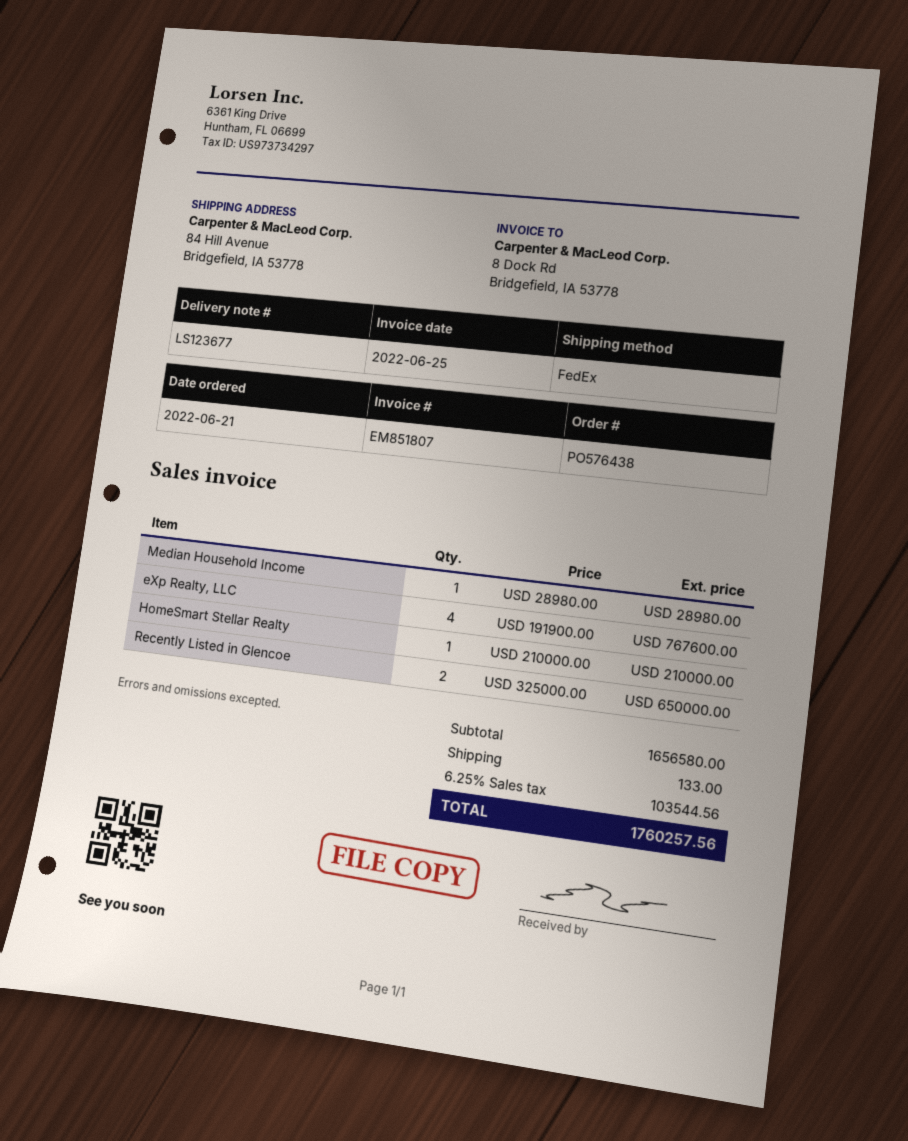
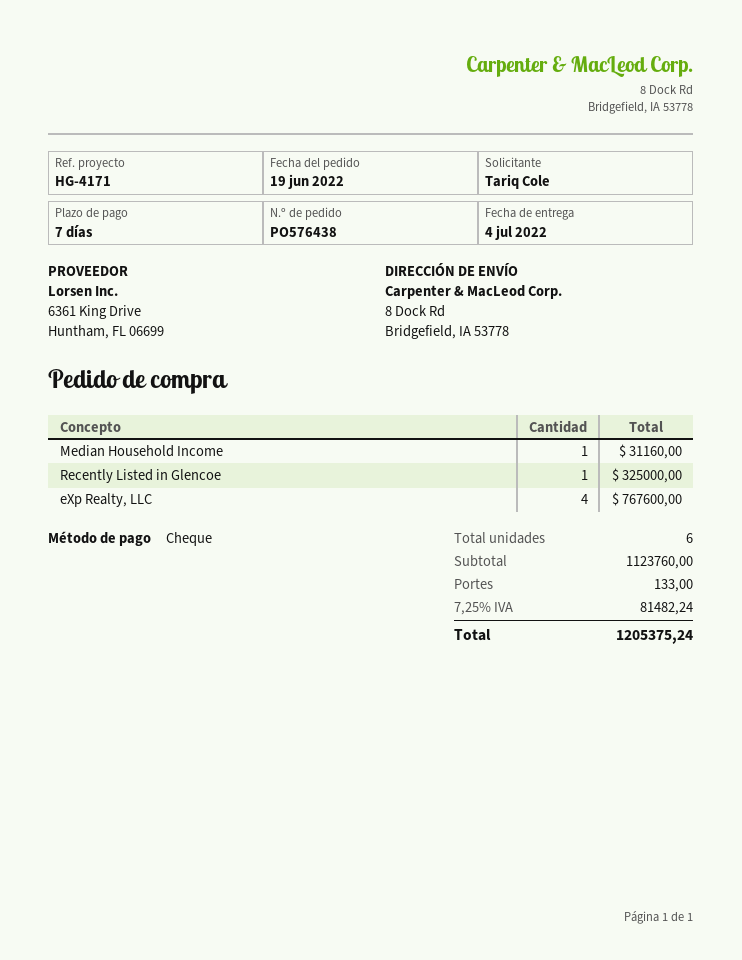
order date: 2022-06-21 -> 2022-06-19
ship to: 84 Hill Avenue, Bridgefield, IA 53778 -> 8 Dock Rd, Bridgefield, IA 53778
Median Household Income: 1 for 28980.00 -> 1 for 31160.00
HomeSmart Stellar Realty: 1 for 210000.00 -> none
Recently Listed in Glencoe: 2 for 650000.00 -> 1 for 325000.00
subtotal: 1656580.00 -> 1123760.00
tax: 6.25% = 103544.56 -> 7.25% = 81482.24
total: 1760257.56 -> 1205375.24

